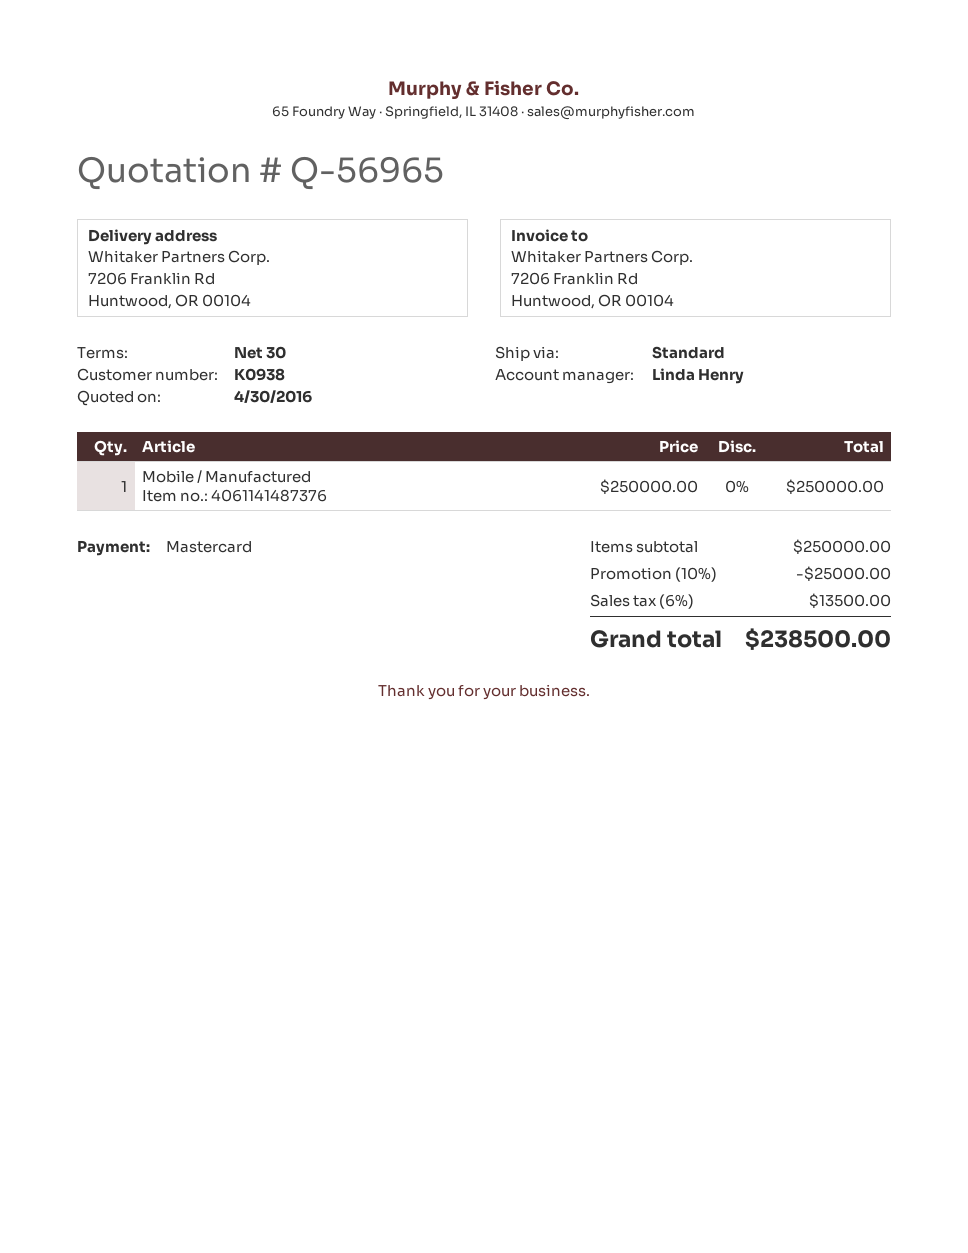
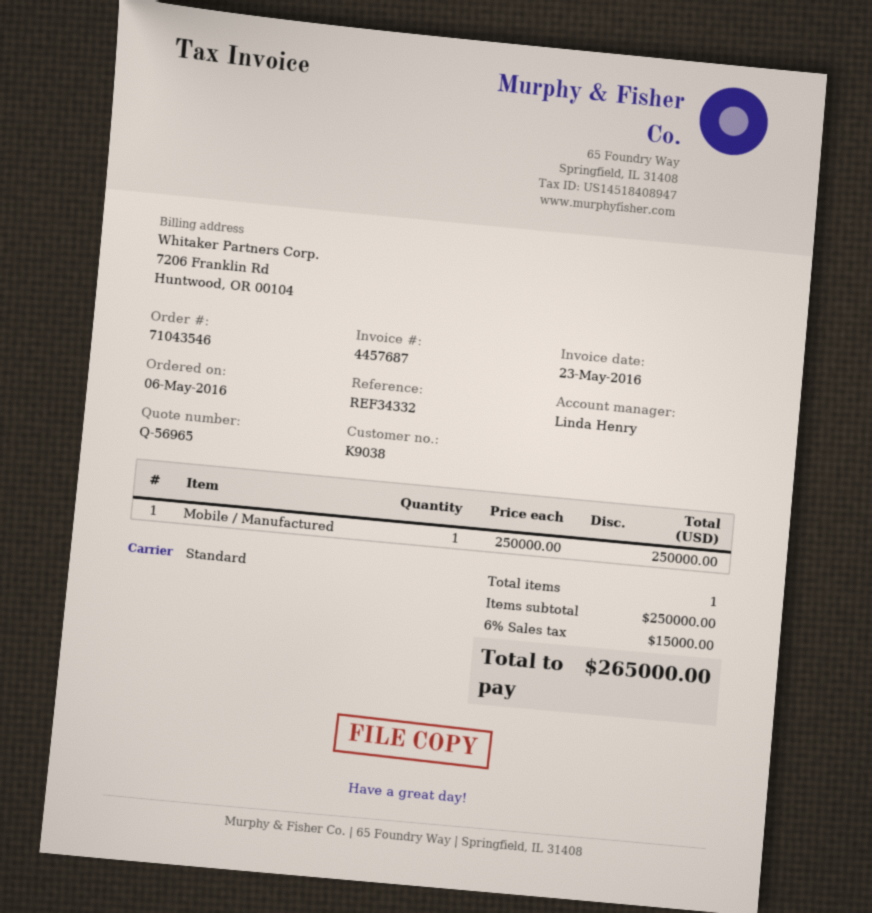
customer number: K0938 -> K9038
discount: 10% = 25000.00 -> none
tax: 6% = 13500.00 -> 6% = 15000.00
total: 238500.00 -> 265000.00

